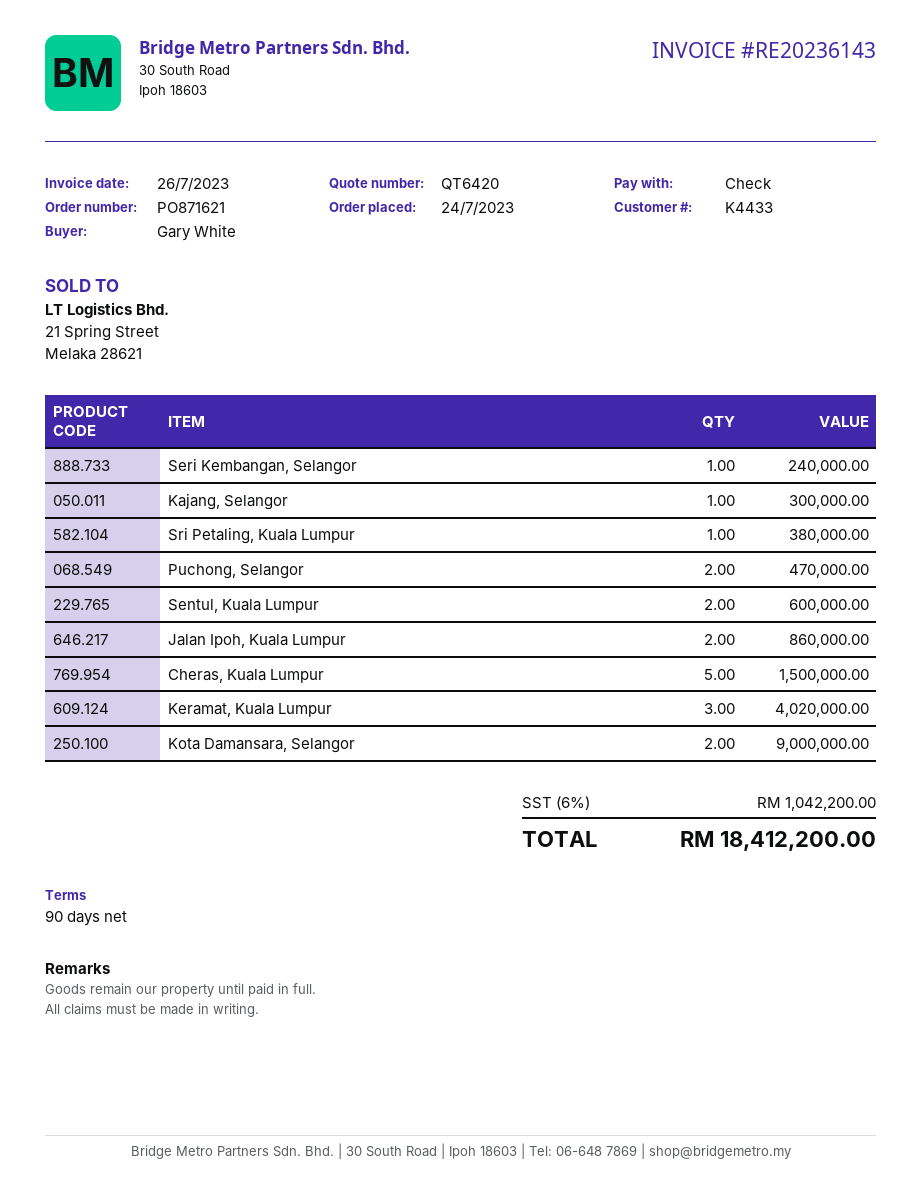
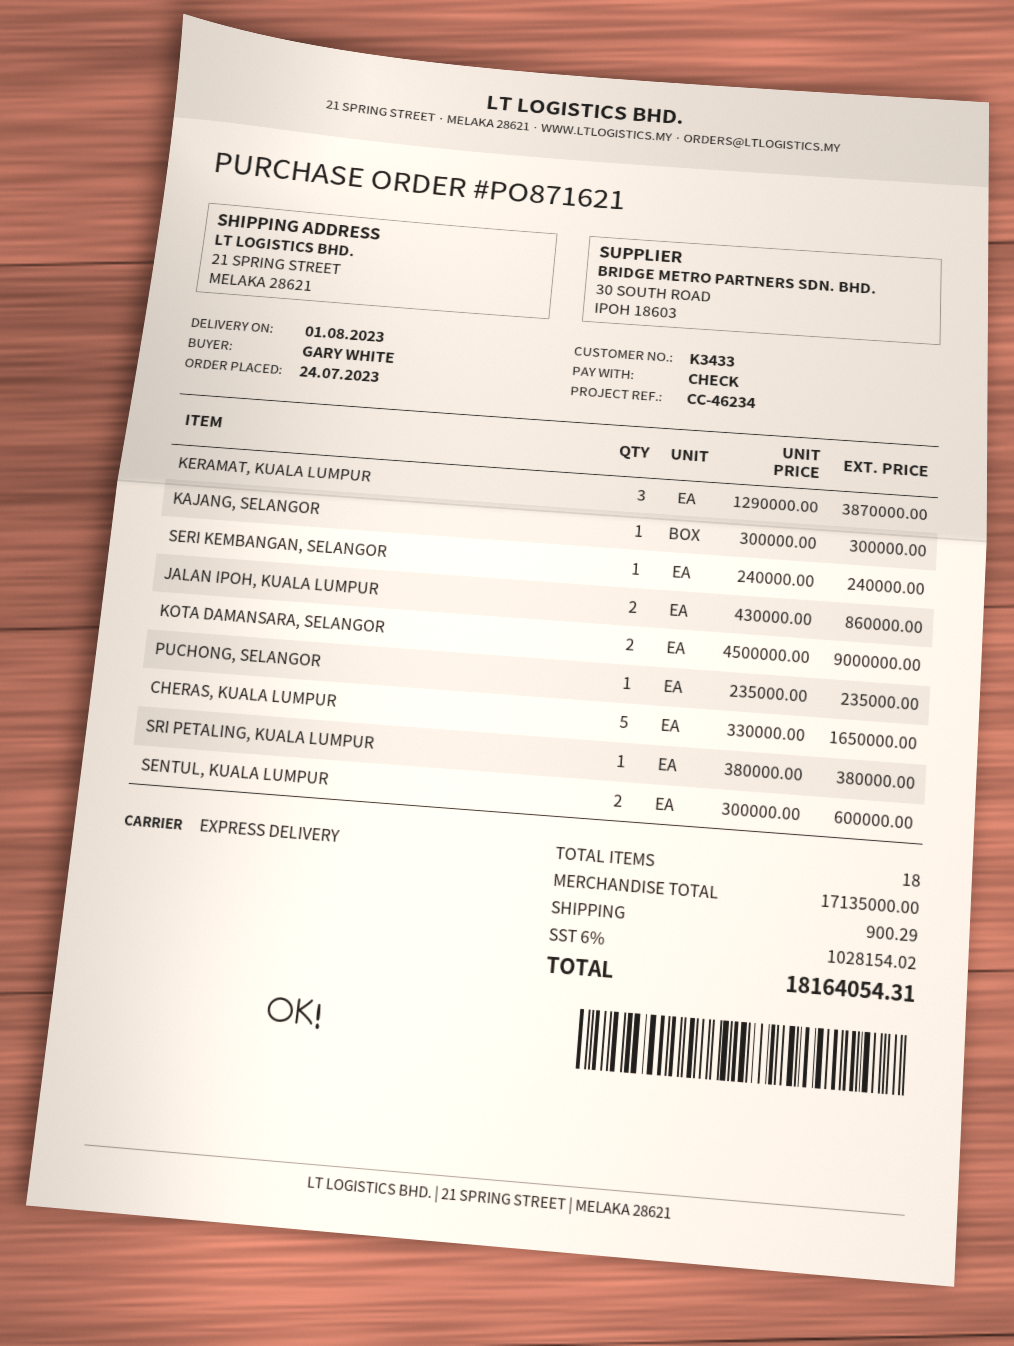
customer number: K4433 -> K3433
Puchong, Selangor: 2 for 470000.00 -> 1 for 235000.00
Cheras, Kuala Lumpur: 5 for 1500000.00 -> 5 for 1650000.00
Keramat, Kuala Lumpur: 3 for 4020000.00 -> 3 for 3870000.00
shipping: none -> 900.29
tax: 6% = 1042200.00 -> 6% = 1028154.02
total: 18412200.00 -> 18164054.31

